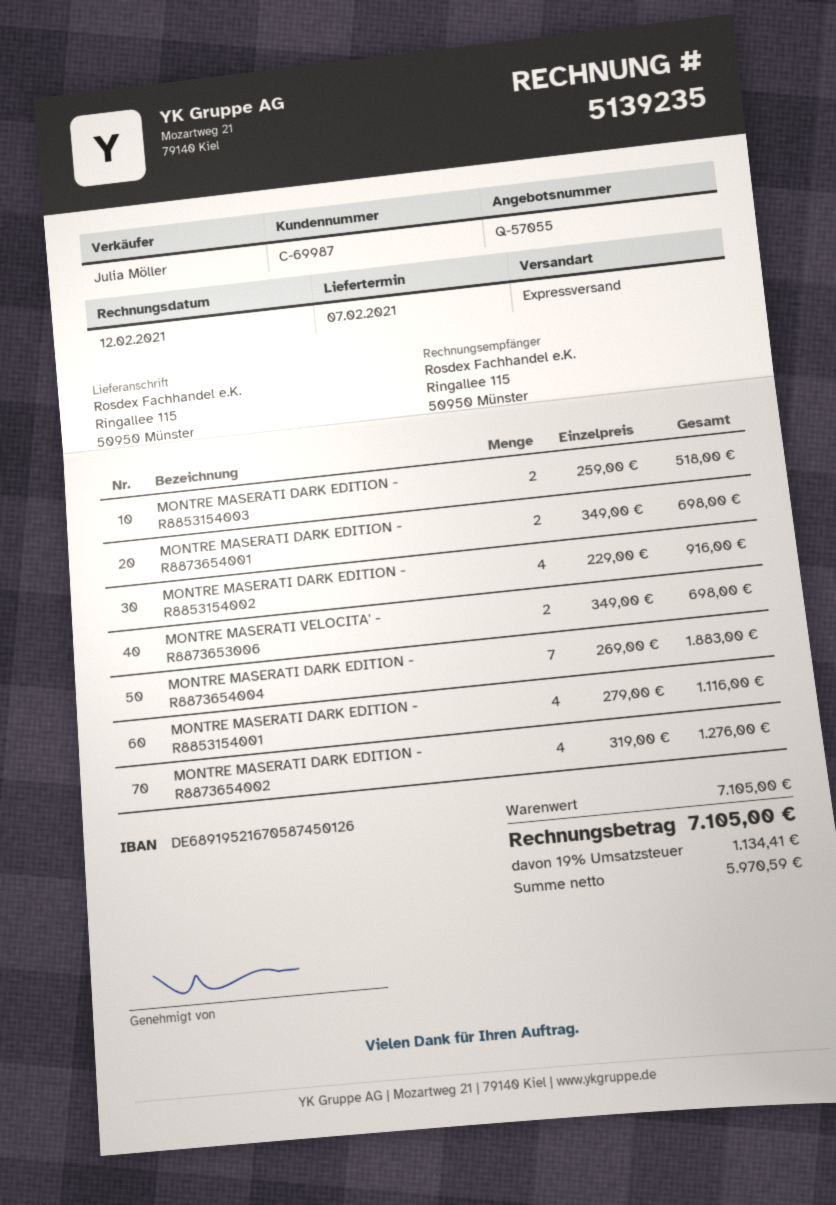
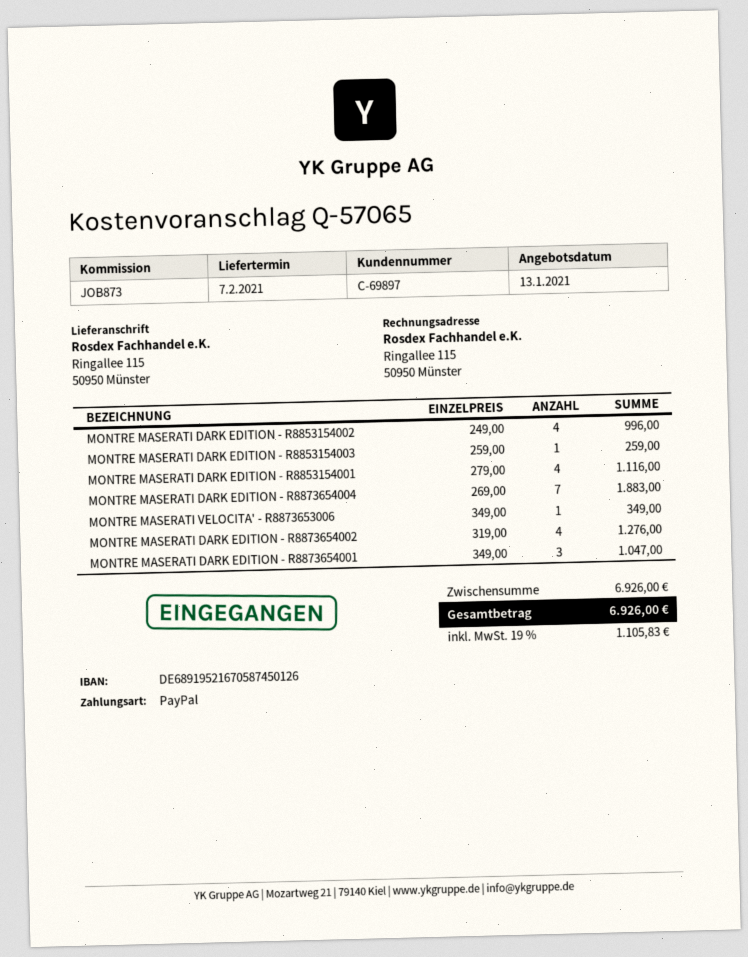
quote number: Q-57055 -> Q-57065
customer number: C-69987 -> C-69897
MONTRE MASERATI DARK EDITION - R8853154003: 2 x 259.00 = 518.00 -> 1 x 259.00 = 259.00
MONTRE MASERATI DARK EDITION - R8873654001: 2 x 349.00 = 698.00 -> 3 x 349.00 = 1047.00
MONTRE MASERATI DARK EDITION - R8853154002: 4 x 229.00 = 916.00 -> 4 x 249.00 = 996.00
MONTRE MASERATI VELOCITA' - R8873653006: 2 x 349.00 = 698.00 -> 1 x 349.00 = 349.00
subtotal: 7105.00 -> 6926.00
tax: 19% = 1134.41 -> 19% = 1105.83
total: 7105.00 -> 6926.00

